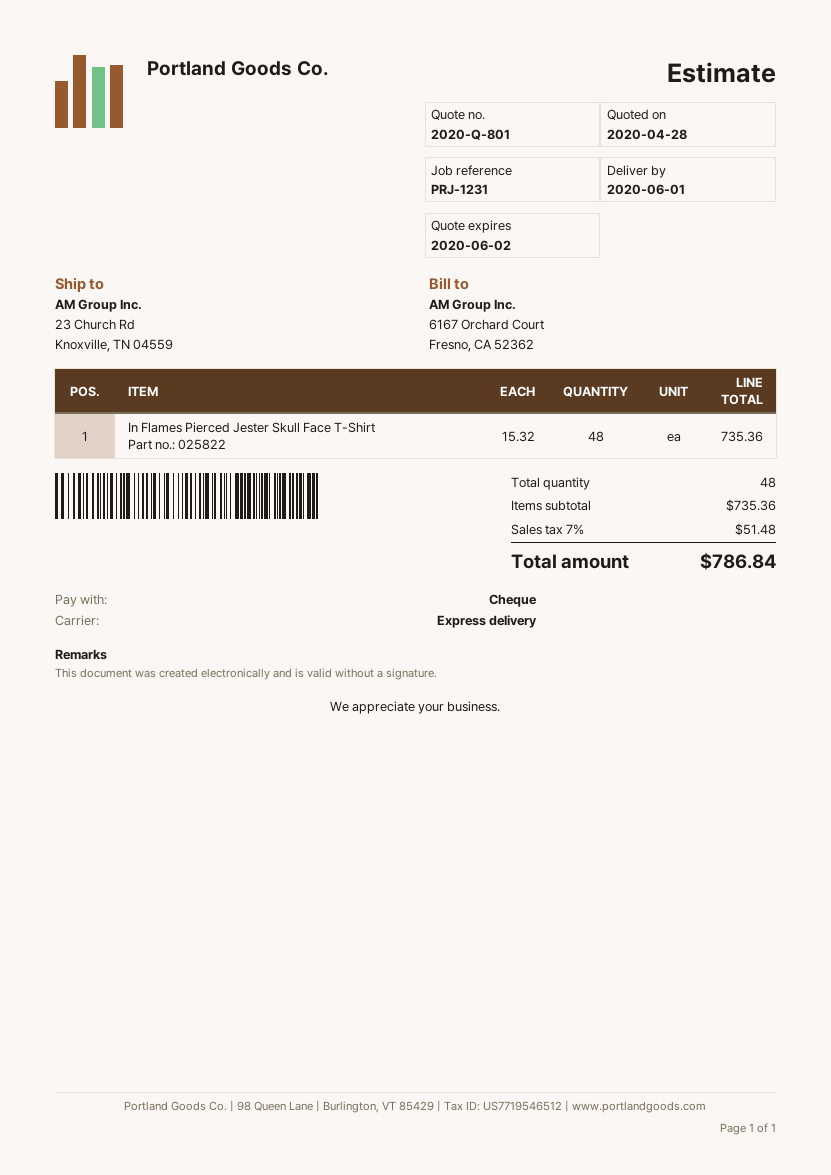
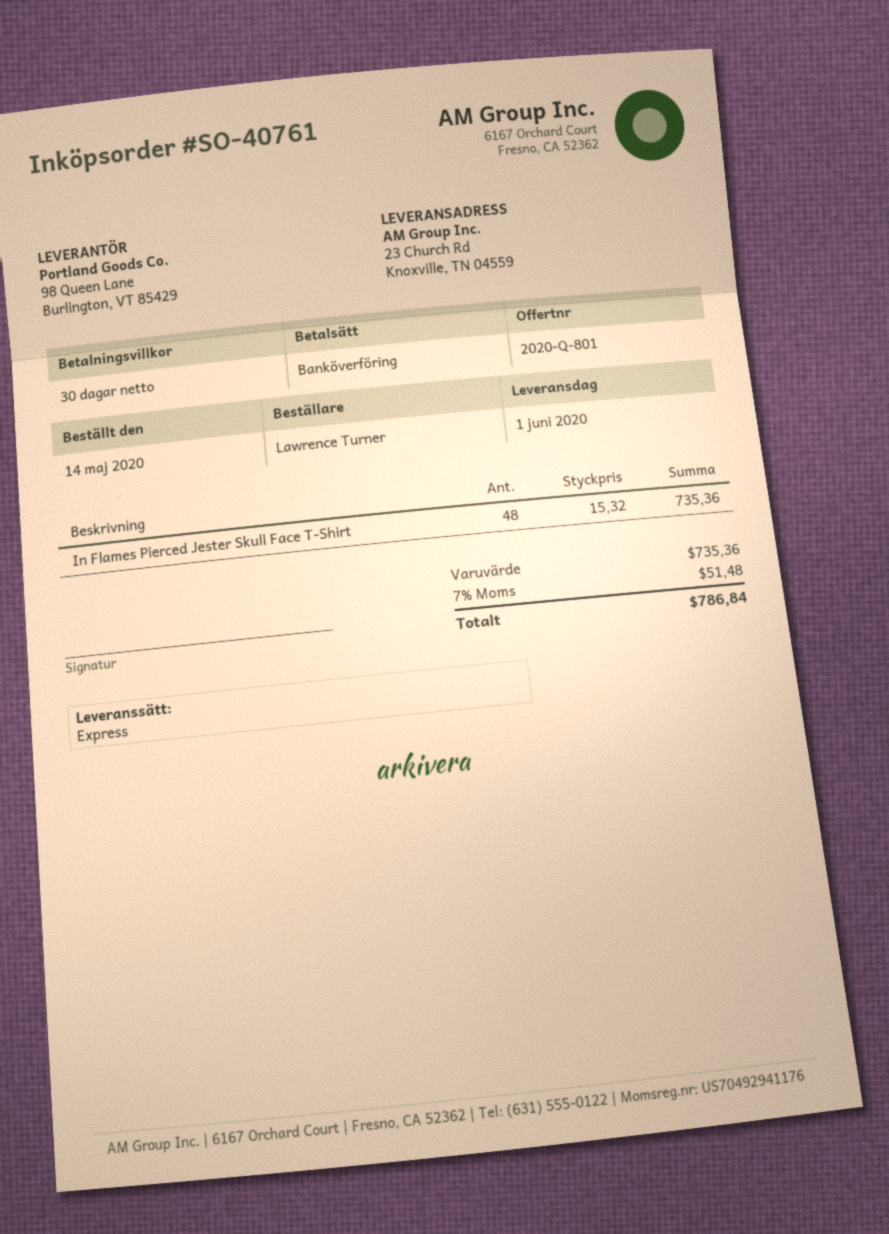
payment method: cheque -> bank transfer

